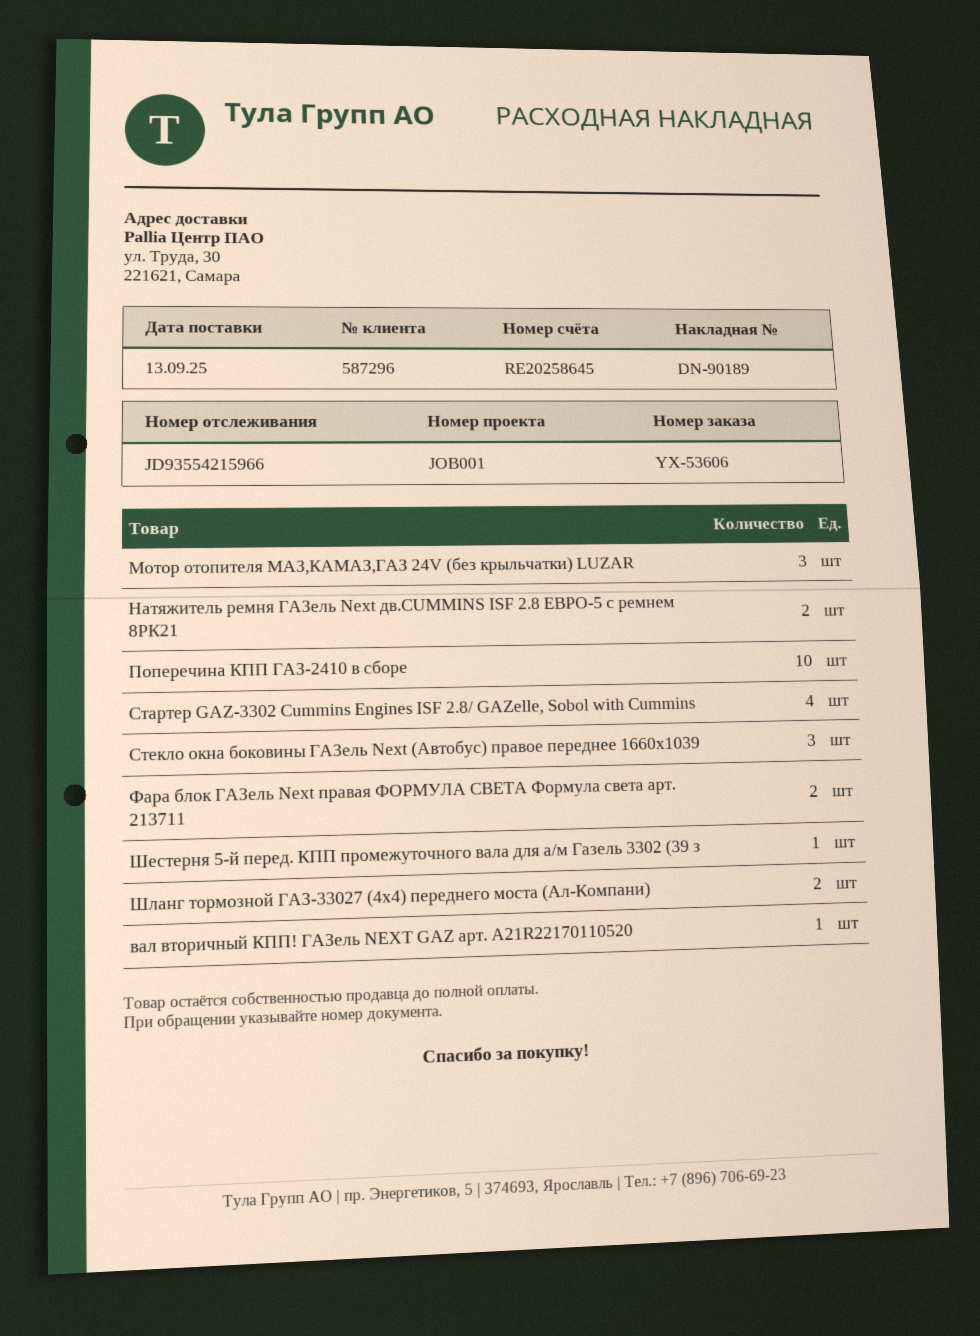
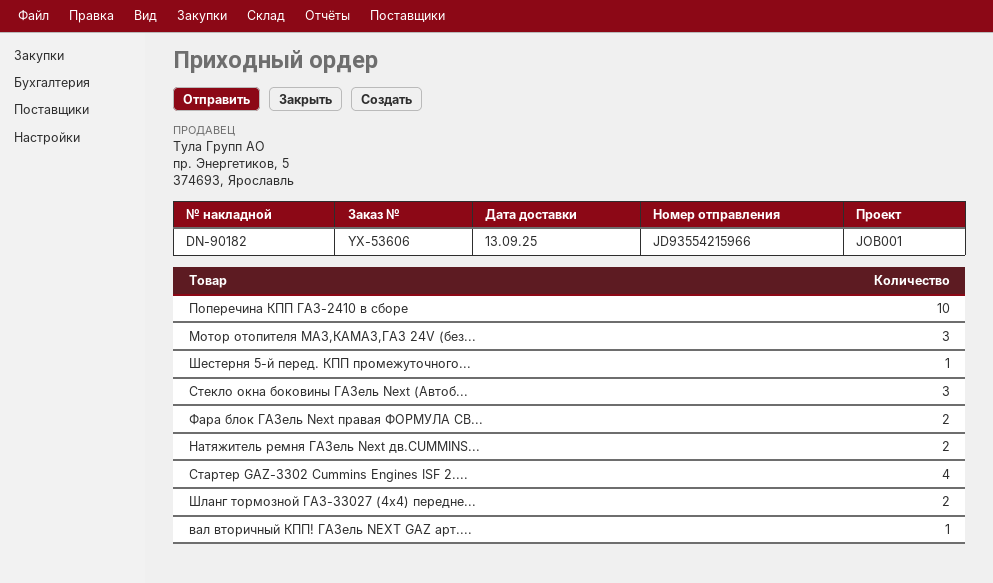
delivery note number: DN-90189 -> DN-90182

